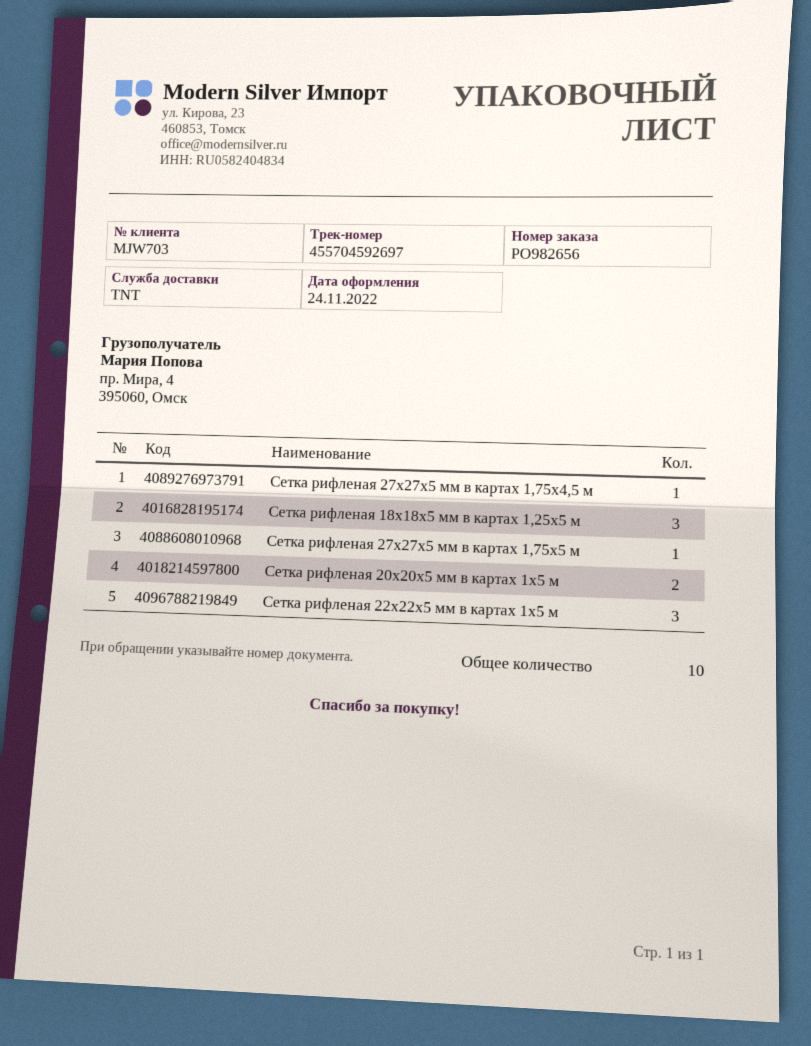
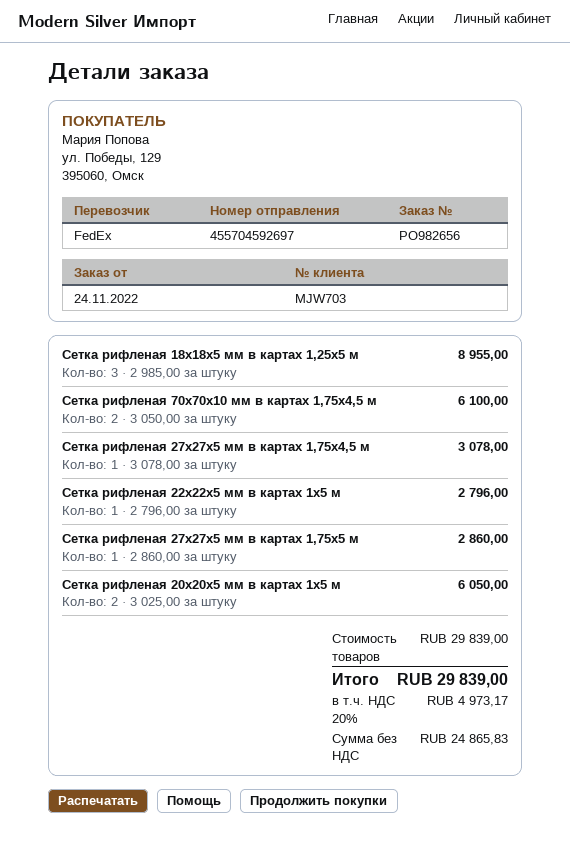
shipping method: TNT -> FedEx
Сетка рифленая 22х22х5 мм в картах 1х5 м: 3 -> 1
Сетка рифленая 70х70х10 мм в картах 1,75х4,5 м: none -> 2

